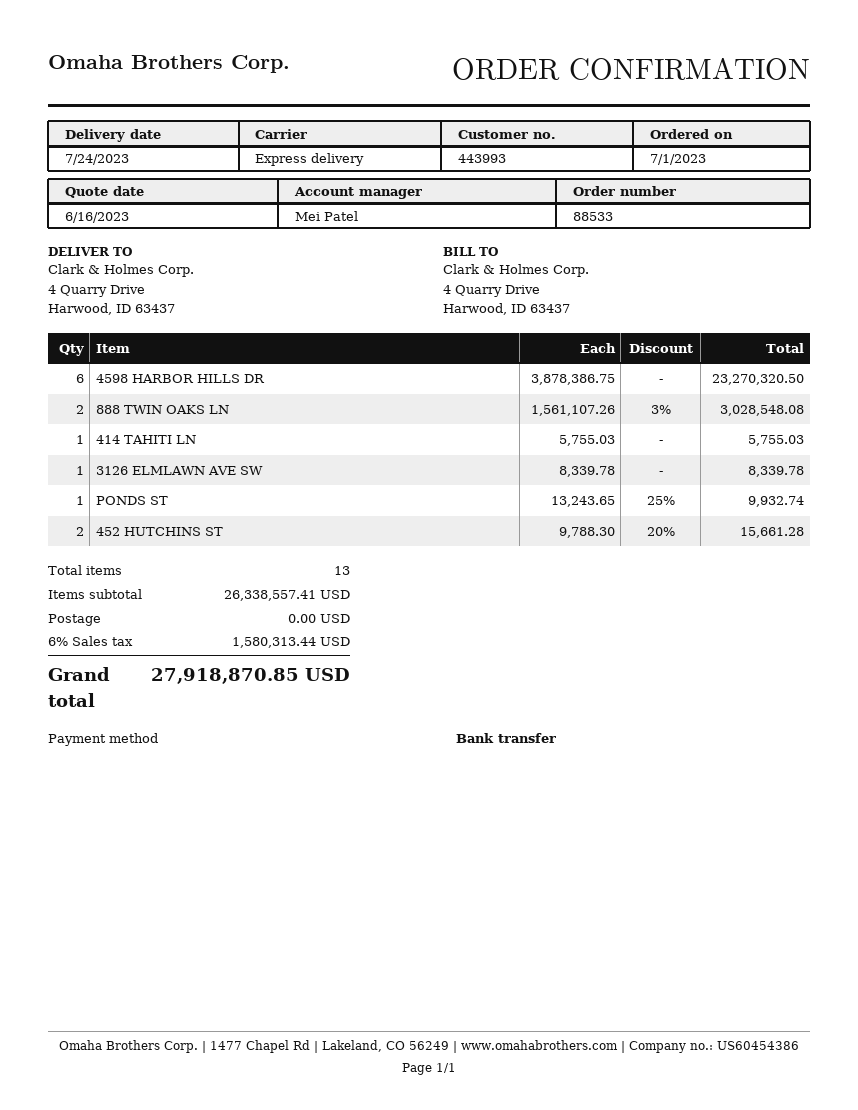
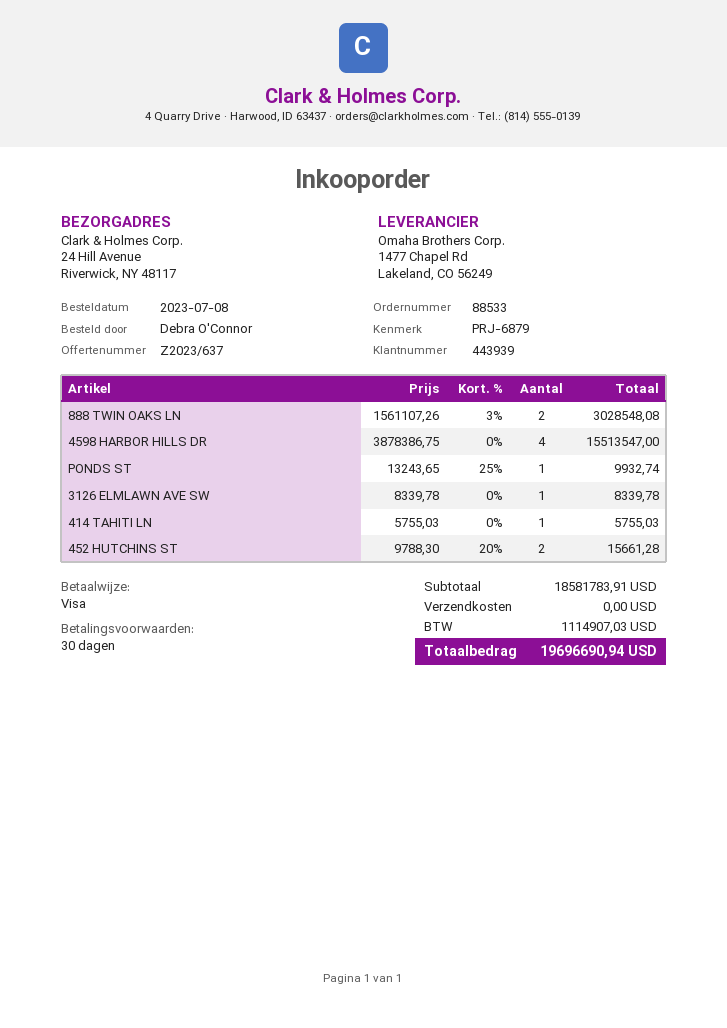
order date: 2023-07-01 -> 2023-07-08
customer number: 443993 -> 443939
payment method: bank transfer -> Visa
ship to: 4 Quarry Drive, Harwood, ID 63437 -> 24 Hill Avenue, Riverwick, NY 48117
4598 HARBOR HILLS DR: 6 x 3878386.75 = 23270320.50 -> 4 x 3878386.75 = 15513547.00
subtotal: 26338557.41 -> 18581783.91
tax: 1580313.44 -> 1114907.03
total: 27918870.85 -> 19696690.94

